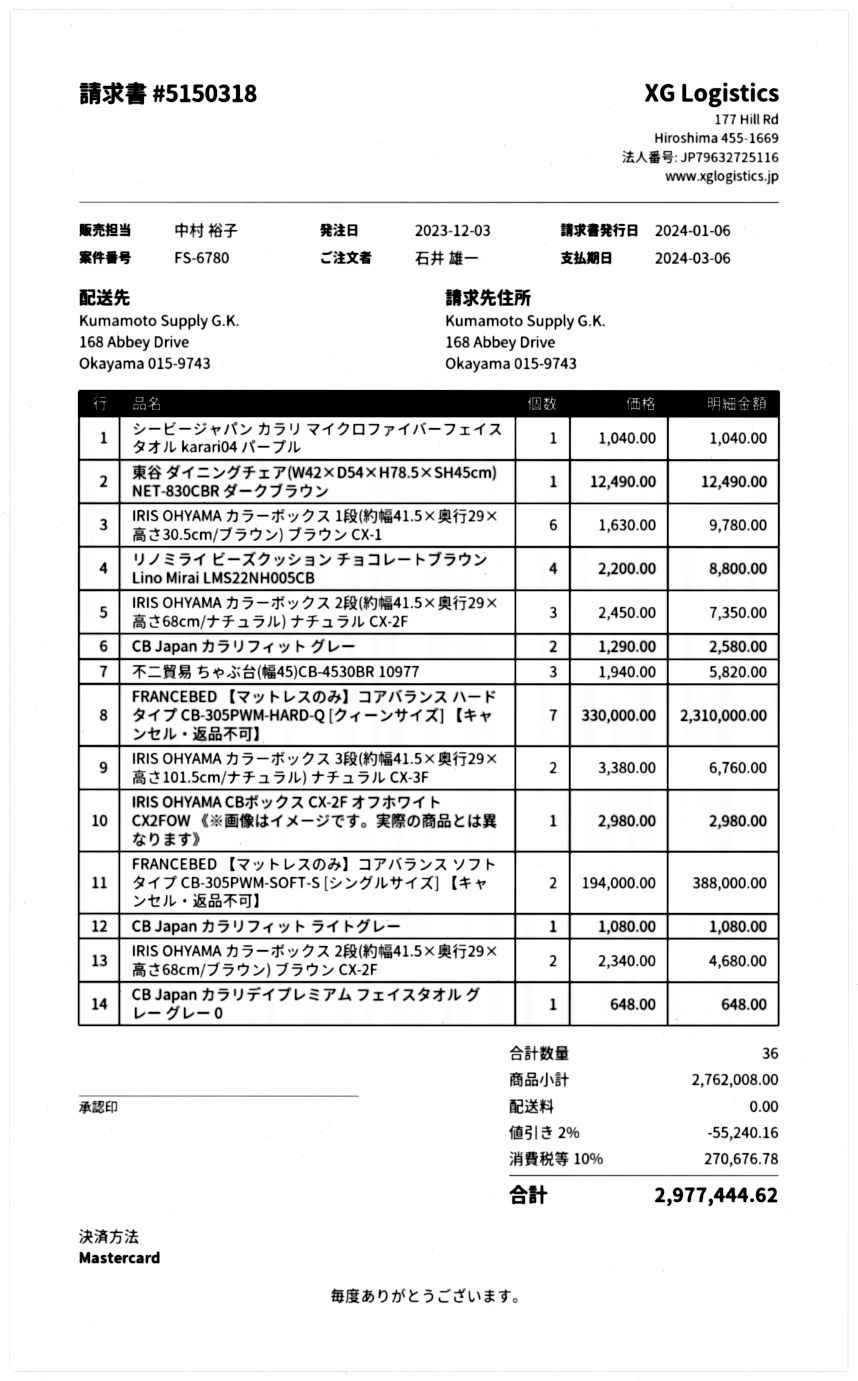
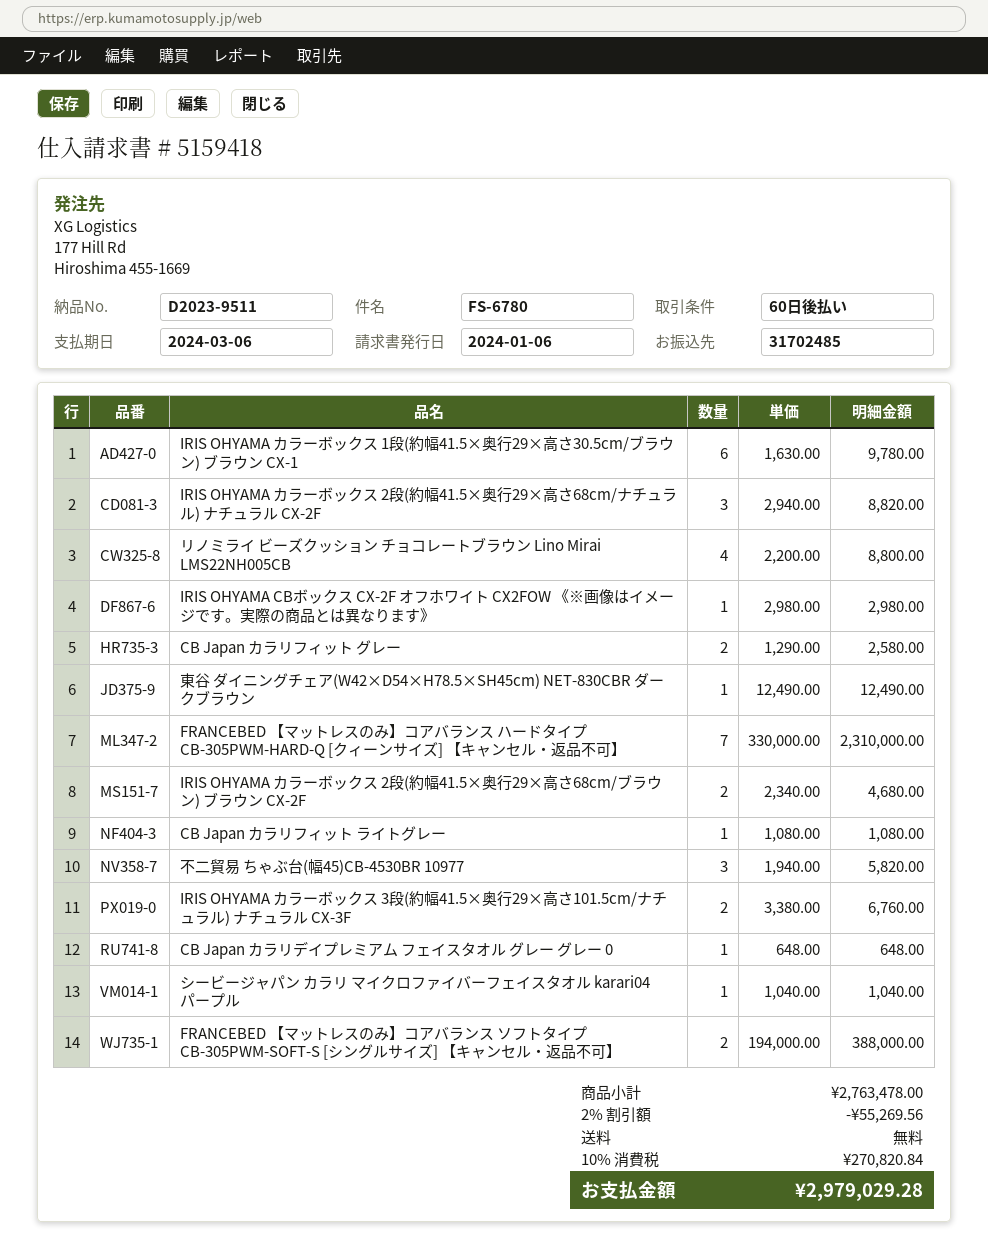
invoice number: 5150318 -> 5159418
IRIS OHYAMA カラーボックス 2段(約幅41.5×奥行29×高さ68cm/ナチュラル) ナチュラル CX-2F: 3 x 2450.00 = 7350.00 -> 3 x 2940.00 = 8820.00
subtotal: 2762008.00 -> 2763478.00
discount: 2% = 55240.16 -> 2% = 55269.56
tax: 10% = 270676.78 -> 10% = 270820.84
total: 2977444.62 -> 2979029.28

